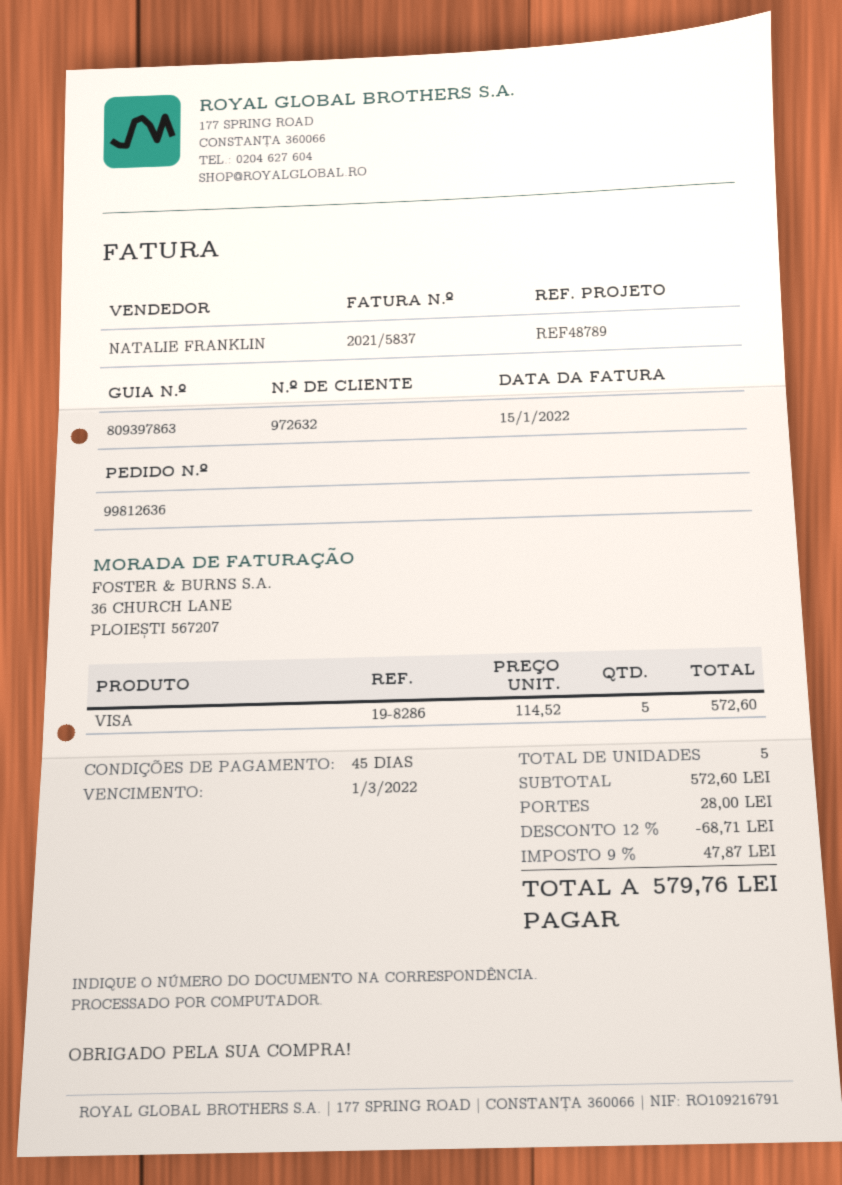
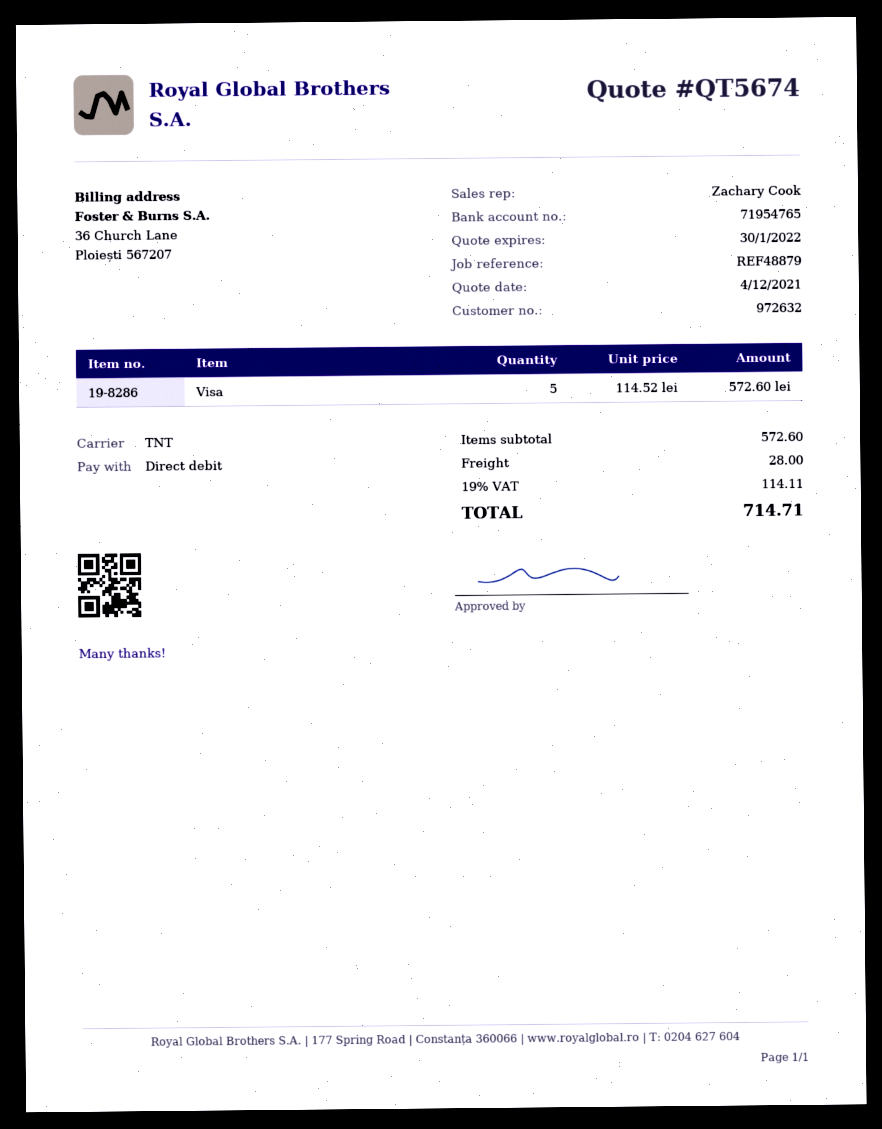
reference: REF48789 -> REF48879
sales rep: NATALIE FRANKLIN -> Zachary Cook
discount: 12% = 68.71 -> none
tax: 9% = 47.87 -> 19% = 114.11
total: 579.76 -> 714.71

